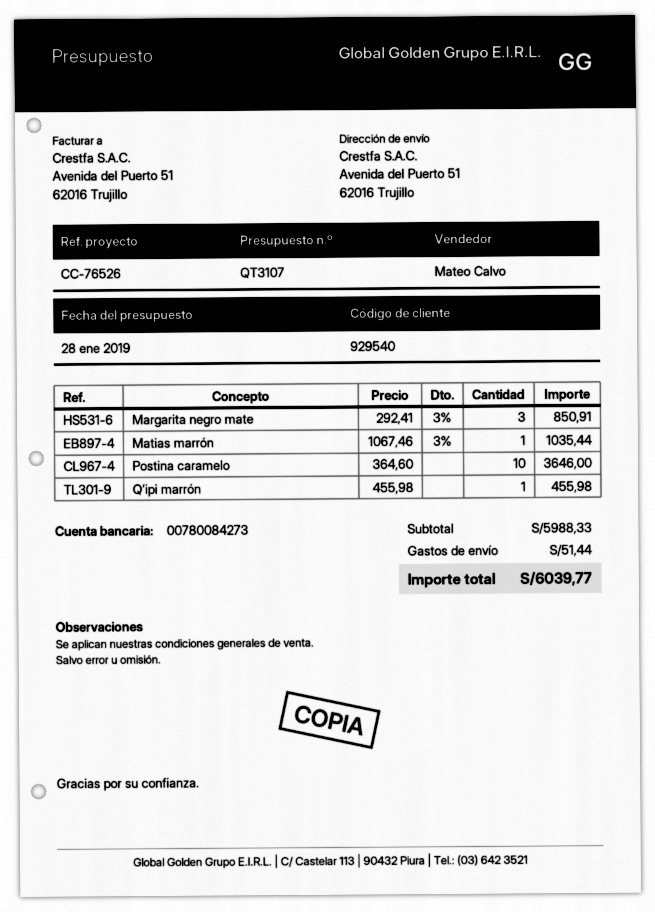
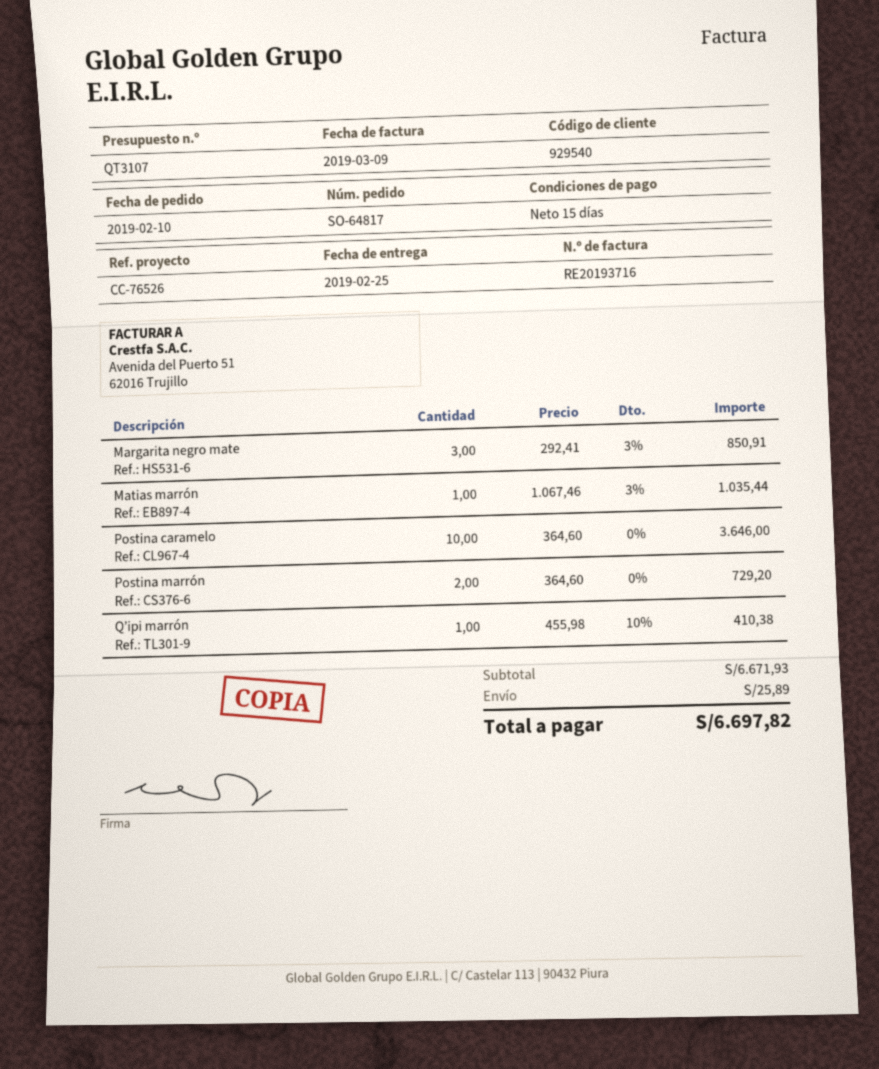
Q’ipi marrón: 1 x 455.98 = 455.98 -> 1 x 455.98 - 10% = 410.38
Postina marrón: none -> 2 x 364.60 = 729.20
subtotal: 5988.33 -> 6671.93
shipping: 51.44 -> 25.89
total: 6039.77 -> 6697.82

